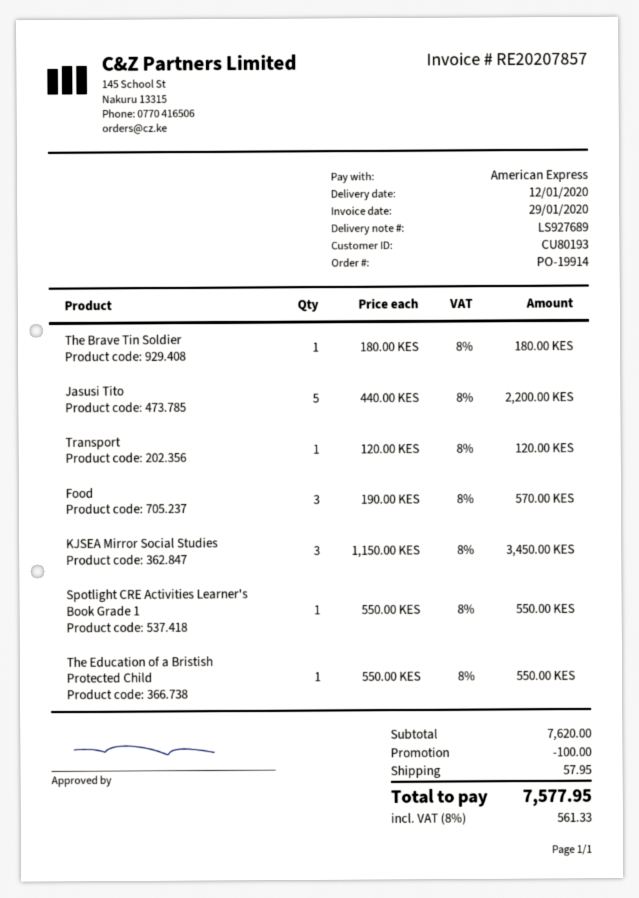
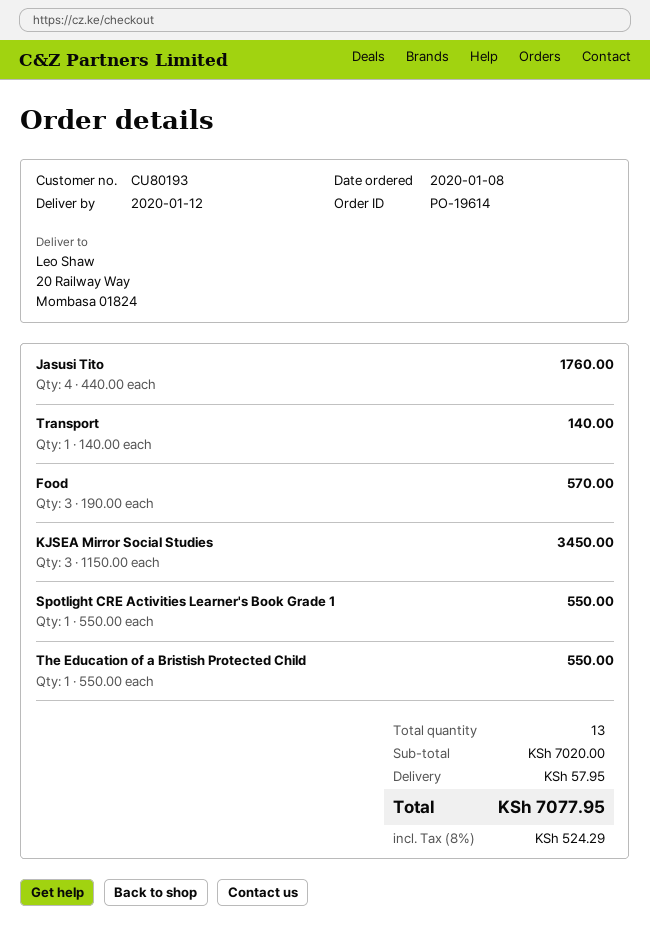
order number: PO-19914 -> PO-19614
The Brave Tin Soldier: 1 x 180.00 = 180.00 -> none
Jasusi Tito: 5 x 440.00 = 2200.00 -> 4 x 440.00 = 1760.00
Transport: 1 x 120.00 = 120.00 -> 1 x 140.00 = 140.00
subtotal: 7620.00 -> 7020.00
discount: 100.00 -> none
tax: 8% = 561.33 -> 8% = 524.29
total: 7577.95 -> 7077.95

